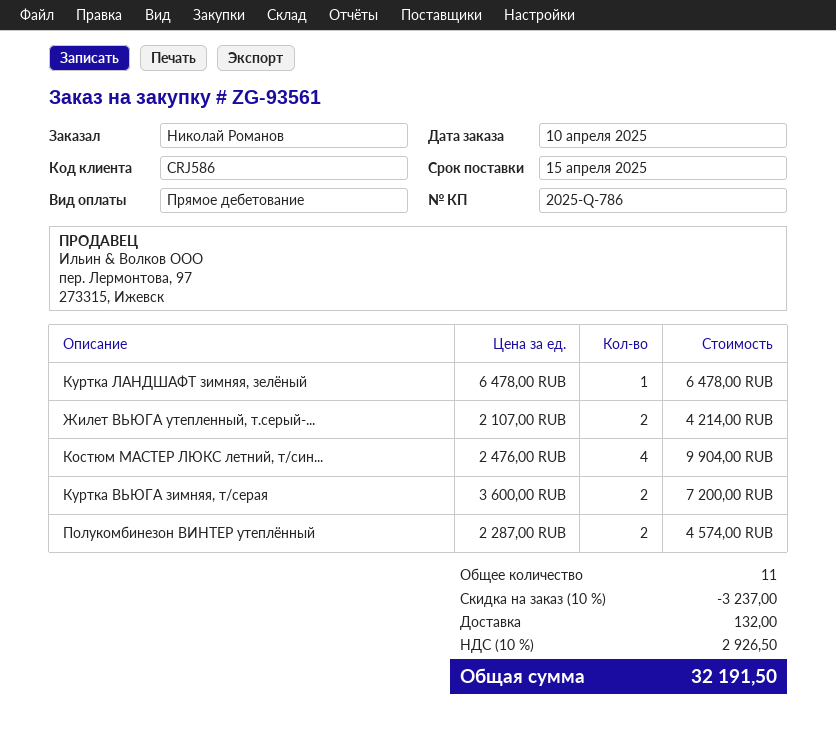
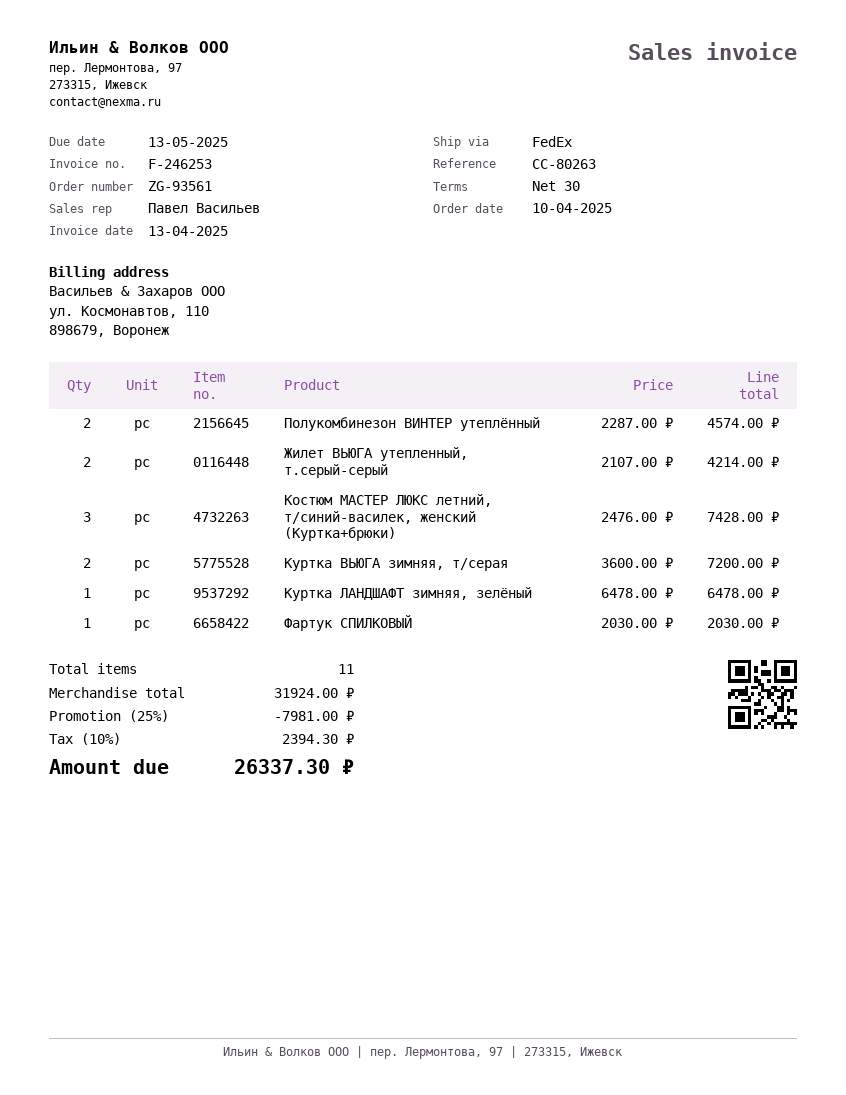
Костюм МАСТЕР ЛЮКС летний, т/син...: 4 x 2476.00 = 9904.00 -> 3 x 2476.00 = 7428.00
Фартук СПИЛКОВЫЙ: none -> 1 x 2030.00 = 2030.00
discount: 10% = 3237.00 -> 25% = 7981.00
shipping: 132.00 -> none
tax: 10% = 2926.50 -> 10% = 2394.30
total: 32191.50 -> 26337.30

